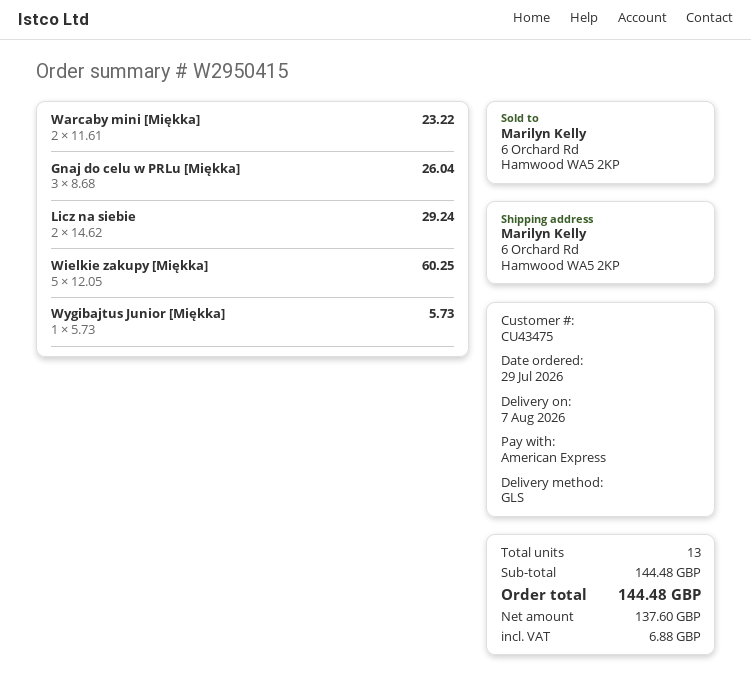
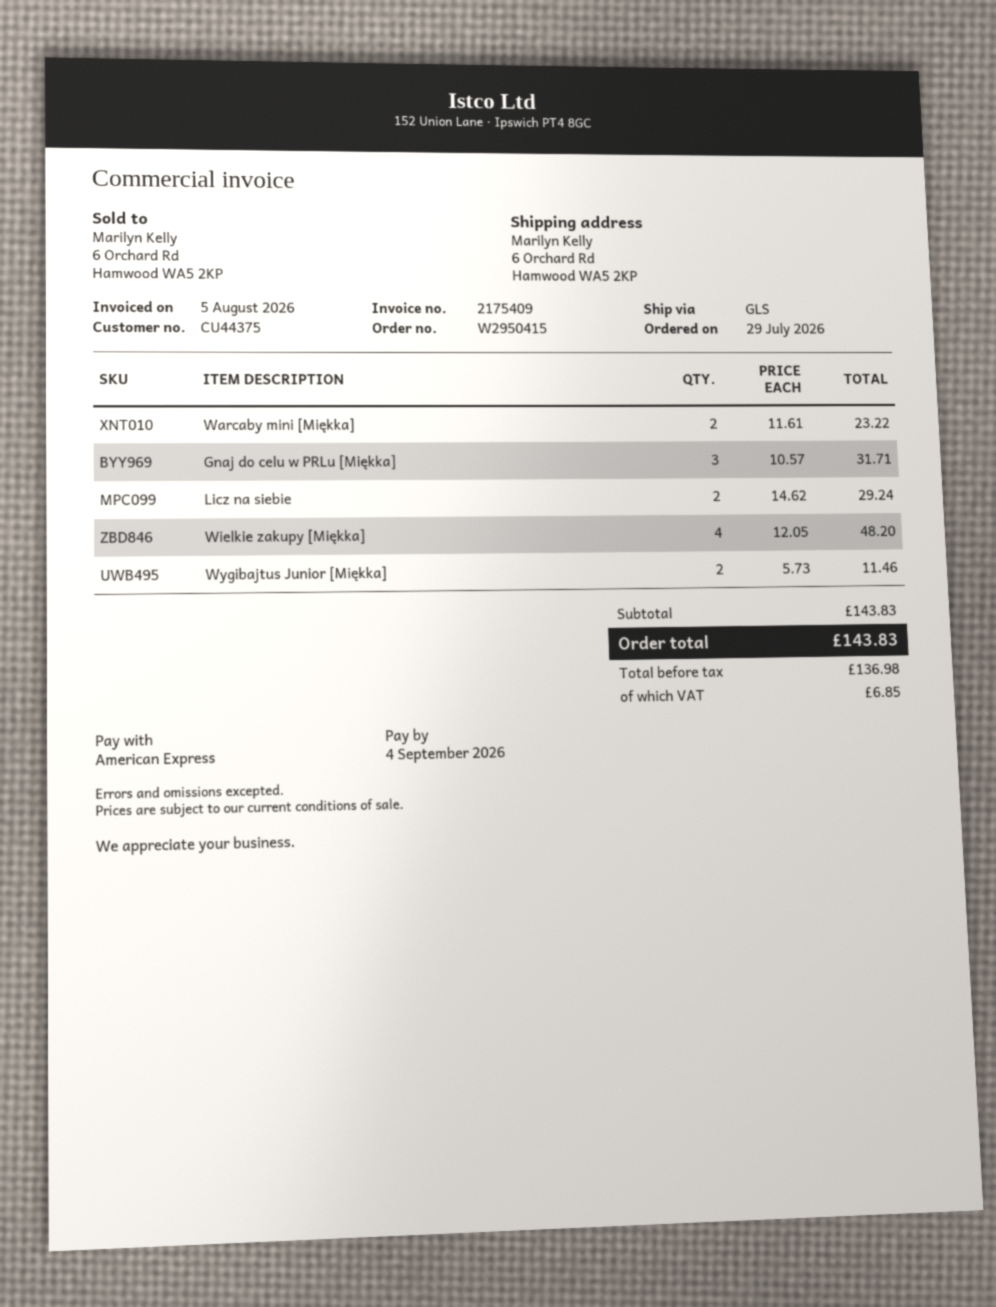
customer number: CU43475 -> CU44375
Gnaj do celu w PRLu [Miękka]: 3 x 8.68 = 26.04 -> 3 x 10.57 = 31.71
Wielkie zakupy [Miękka]: 5 x 12.05 = 60.25 -> 4 x 12.05 = 48.20
Wygibajtus Junior [Miękka]: 1 x 5.73 = 5.73 -> 2 x 5.73 = 11.46
subtotal: 144.48 -> 143.83
net: 137.60 -> 136.98
tax: 6.88 -> 6.85
total: 144.48 -> 143.83

